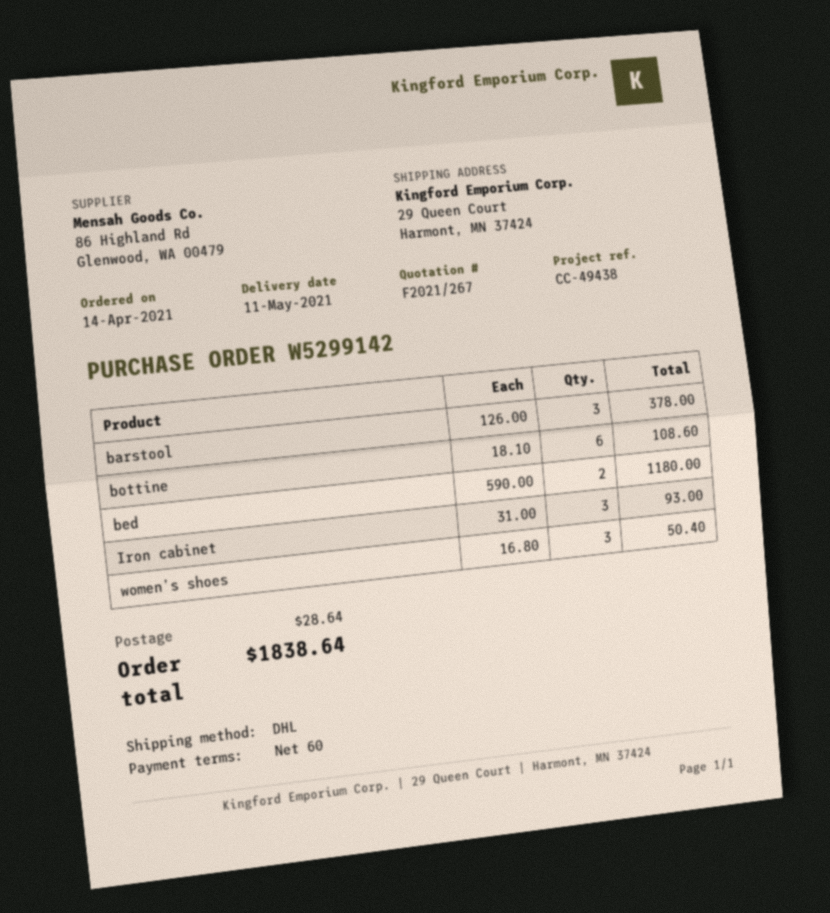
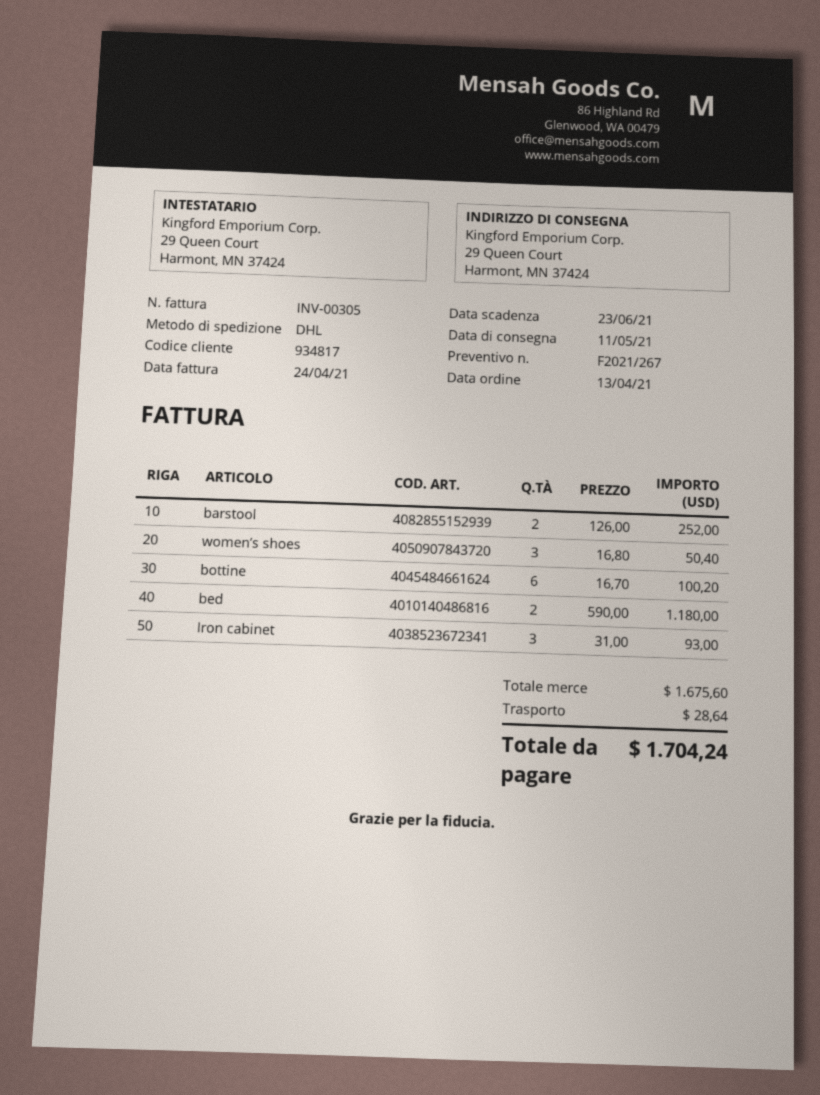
order date: 2021-04-14 -> 2021-04-13
barstool: 3 x 126.00 = 378.00 -> 2 x 126.00 = 252.00
bottine: 6 x 18.10 = 108.60 -> 6 x 16.70 = 100.20
total: 1838.64 -> 1704.24

